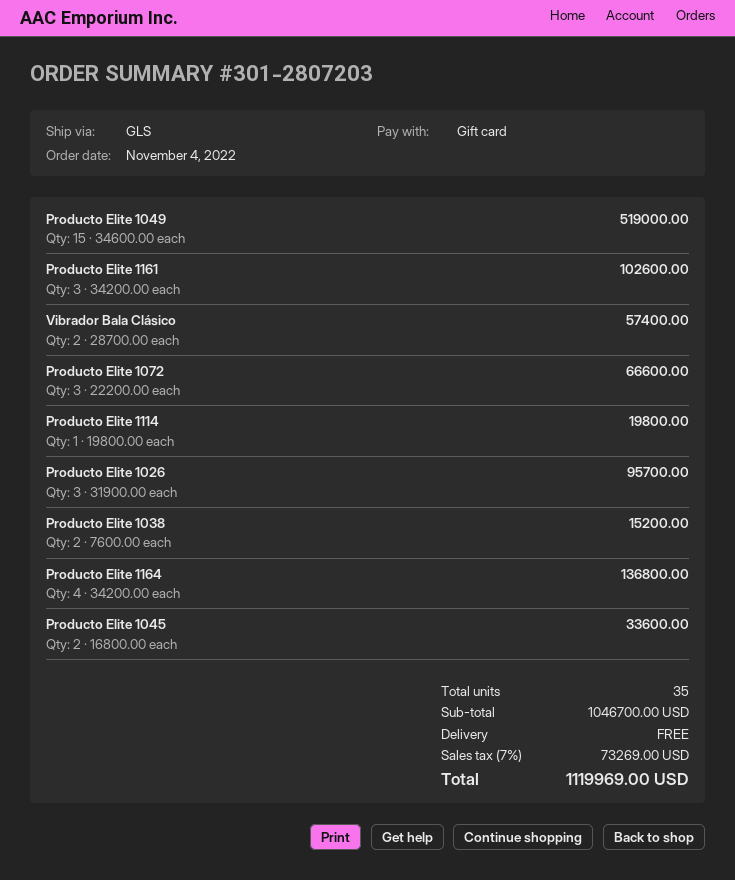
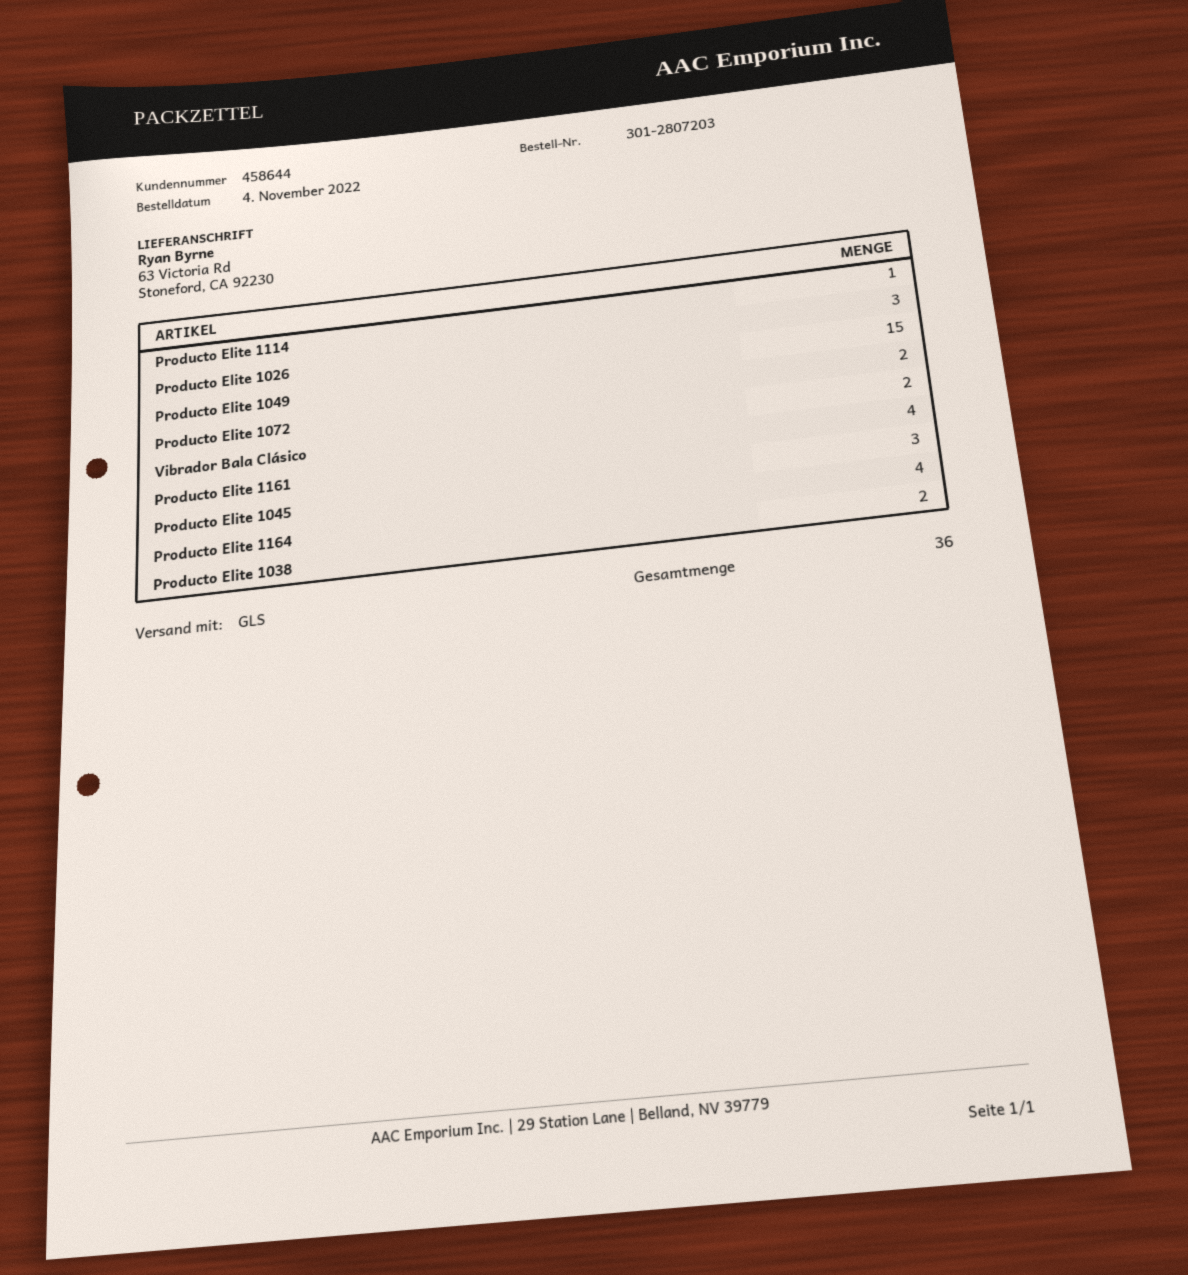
Producto Elite 1161: 3 -> 4
Producto Elite 1072: 3 -> 2
Producto Elite 1045: 2 -> 3
total quantity: 35 -> 36

